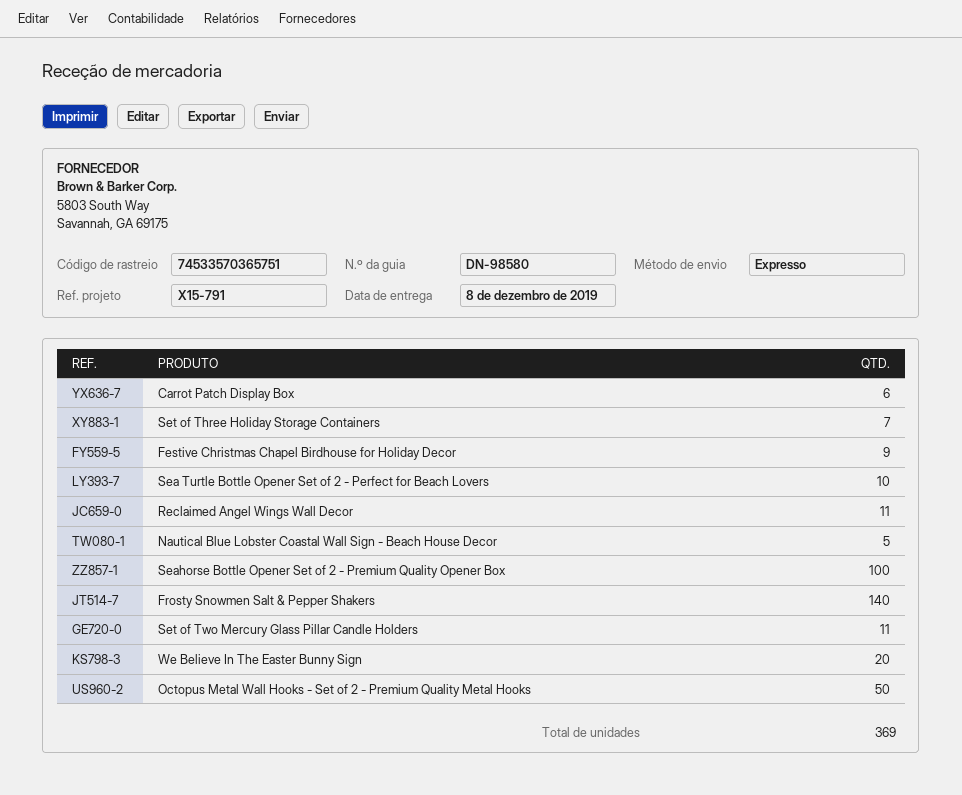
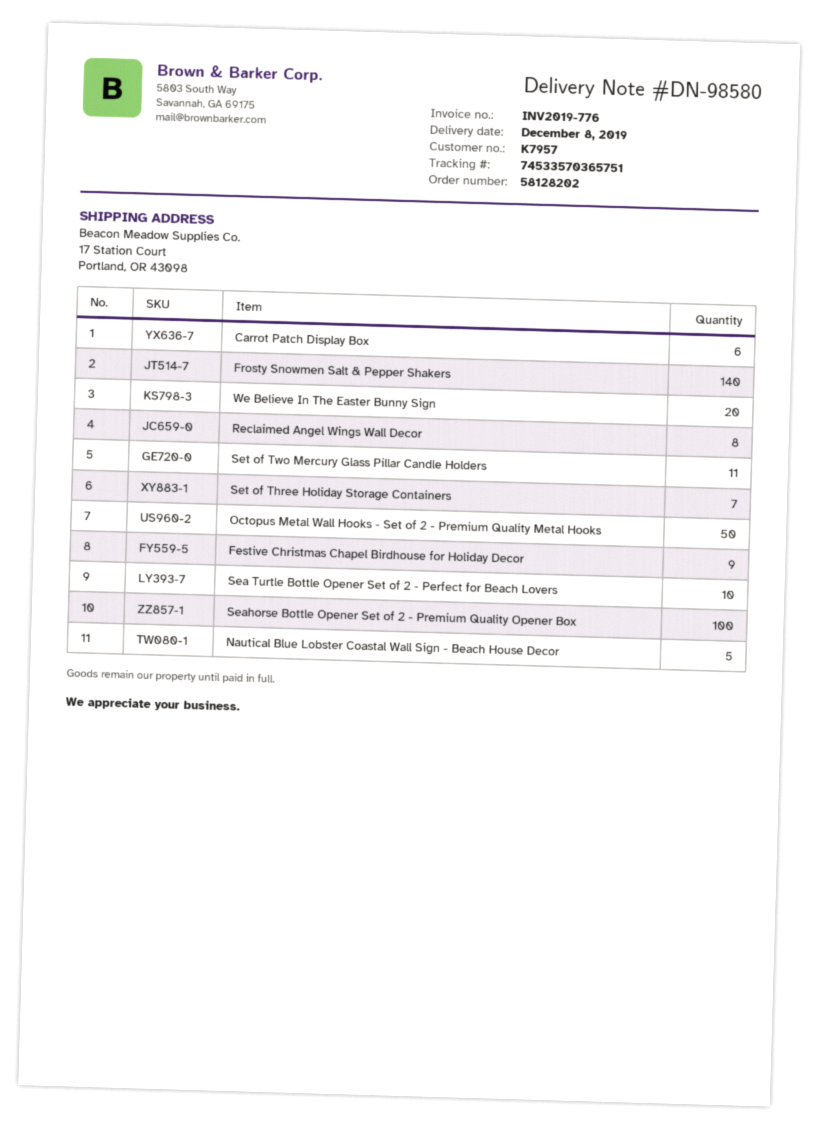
Reclaimed Angel Wings Wall Decor: 11 -> 8

